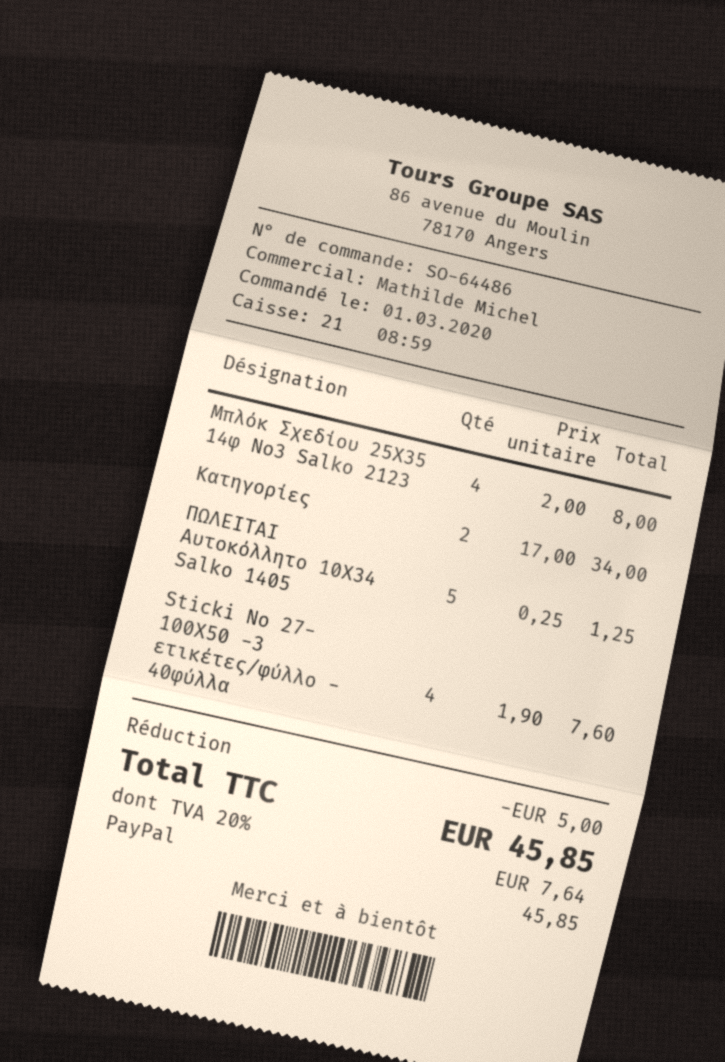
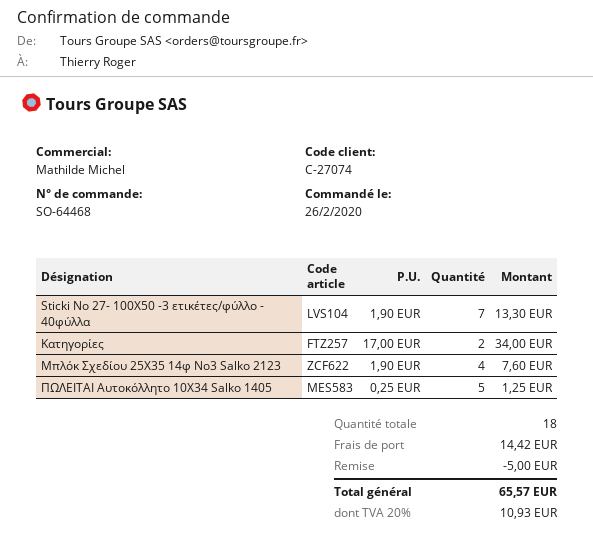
order number: SO-64486 -> SO-64468
order date: 2020-03-01 -> 2020-02-26
Μπλόκ Σχεδίου 25Χ35 14φ Νο3 Salko 2123: 4 x 2.00 = 8.00 -> 4 x 1.90 = 7.60
Sticki Νο 27- 100Χ50 -3 ετικέτες/φύλλο - 40φύλλα: 4 x 1.90 = 7.60 -> 7 x 1.90 = 13.30
shipping: none -> 14.42
tax: 20% = 7.64 -> 20% = 10.93
total: 45.85 -> 65.57

